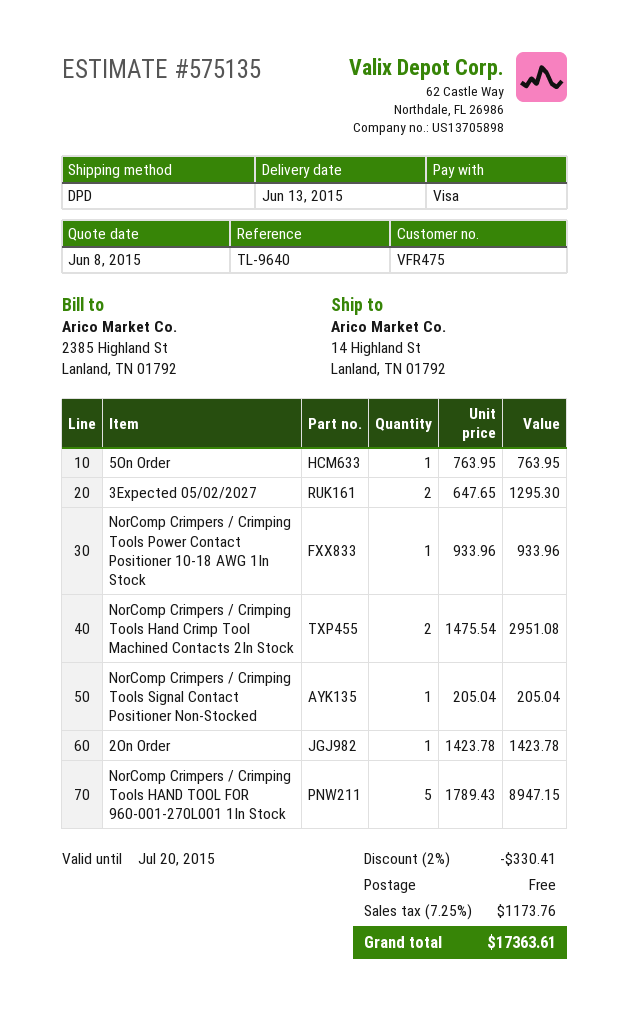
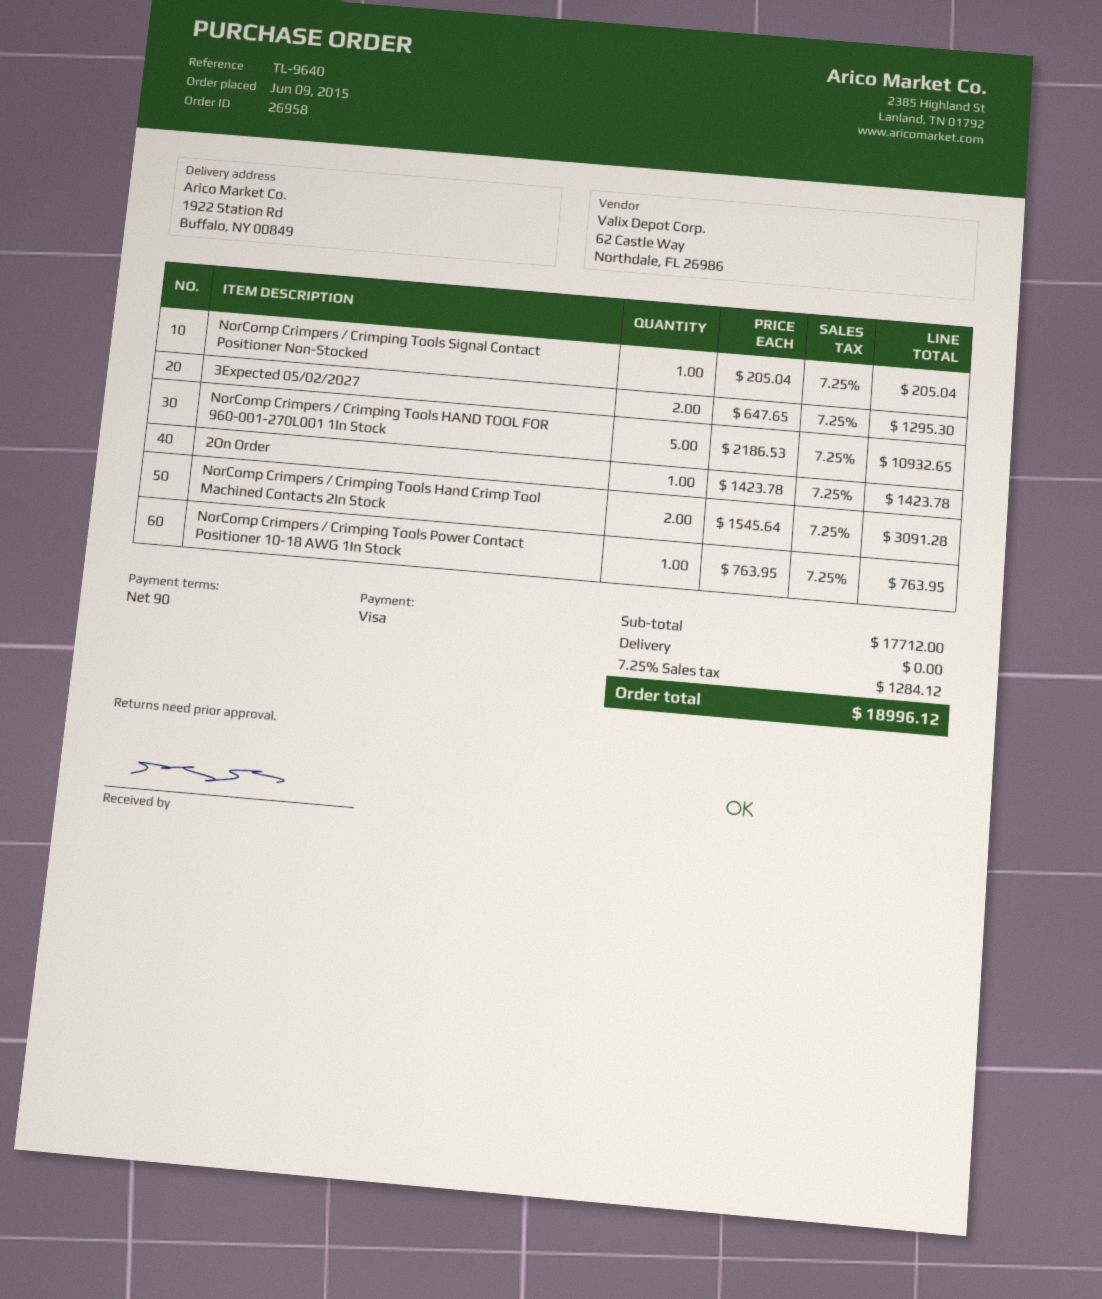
ship to: 14 Highland St, Lanland, TN 01792 -> 1922 Station Rd, Buffalo, NY 00849
5On Order: 1 x 763.95 = 763.95 -> none
NorComp Crimpers / Crimping Tools Power Contact Positioner 10-18 AWG 1In Stock: 1 x 933.96 = 933.96 -> 1 x 763.95 = 763.95
NorComp Crimpers / Crimping Tools Hand Crimp Tool Machined Contacts 2In Stock: 2 x 1475.54 = 2951.08 -> 2 x 1545.64 = 3091.28
NorComp Crimpers / Crimping Tools HAND TOOL FOR 960-001-270L001 1In Stock: 5 x 1789.43 = 8947.15 -> 5 x 2186.53 = 10932.65
discount: 2% = 330.41 -> none
tax: 7.25% = 1173.76 -> 7.25% = 1284.12
total: 17363.61 -> 18996.12

